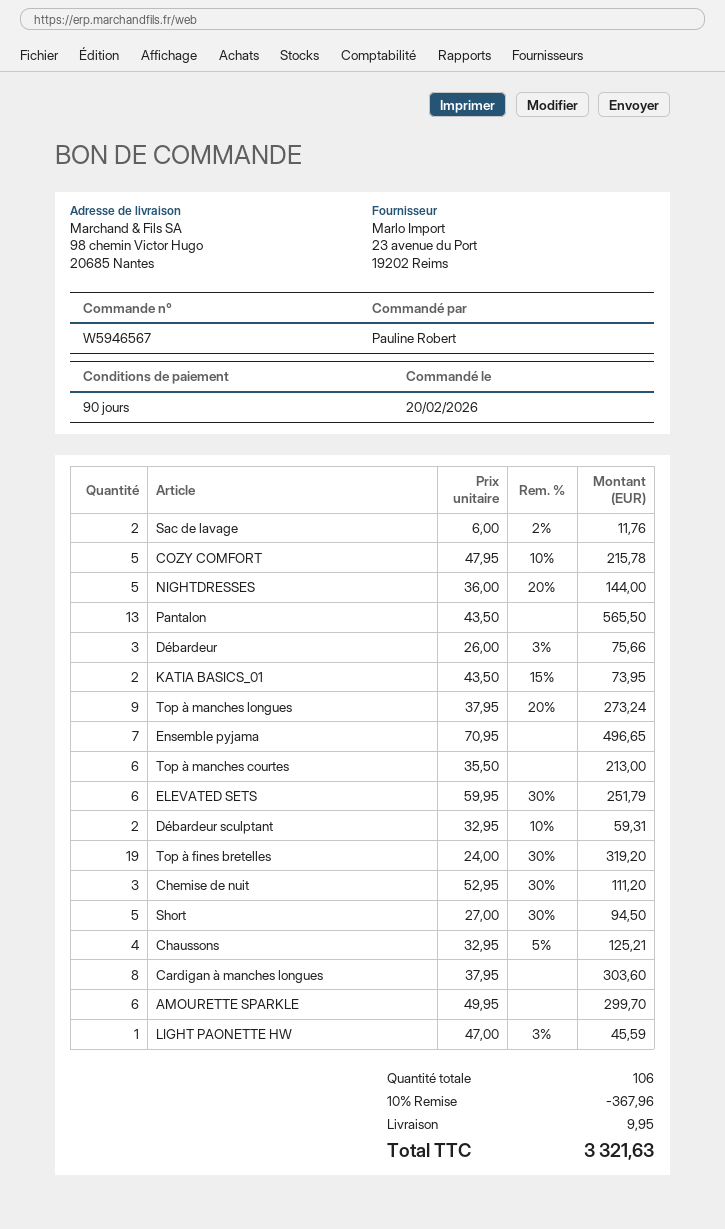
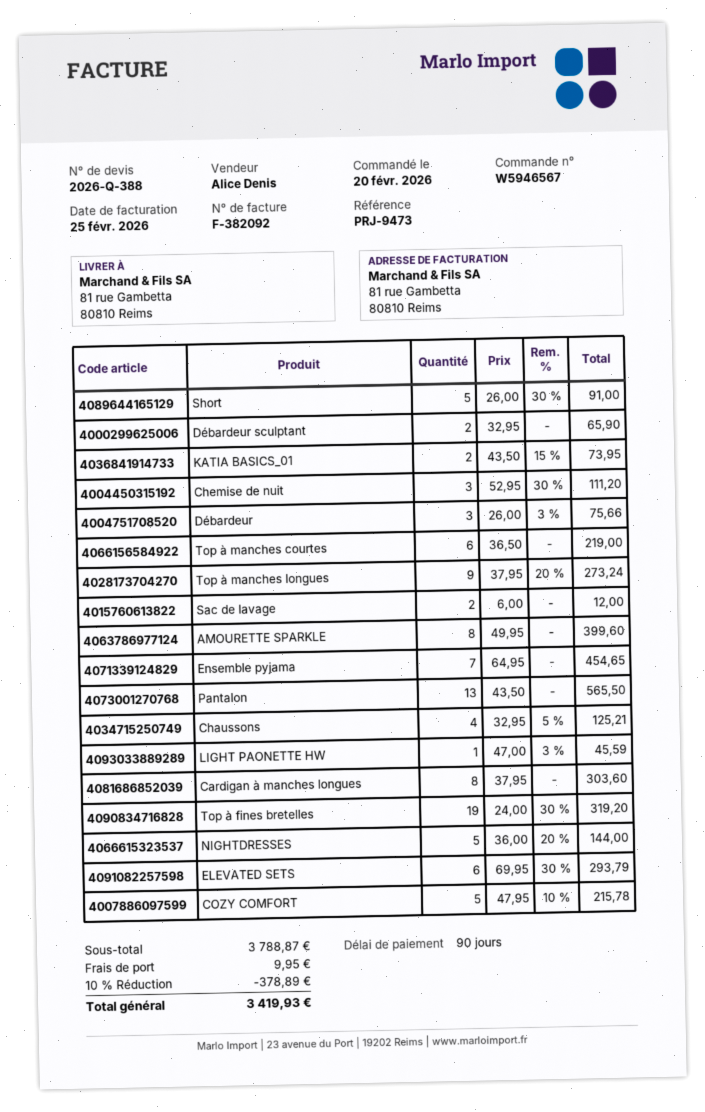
ship to: 98 chemin Victor Hugo, 20685 Nantes -> 81 rue Gambetta, 80810 Reims
Sac de lavage: 2 x 6.00 - 2% = 11.76 -> 2 x 6.00 = 12.00
Ensemble pyjama: 7 x 70.95 = 496.65 -> 7 x 64.95 = 454.65
Top à manches courtes: 6 x 35.50 = 213.00 -> 6 x 36.50 = 219.00
ELEVATED SETS: 6 x 59.95 - 30% = 251.79 -> 6 x 69.95 - 30% = 293.79
Débardeur sculptant: 2 x 32.95 - 10% = 59.31 -> 2 x 32.95 = 65.90
Short: 5 x 27.00 - 30% = 94.50 -> 5 x 26.00 - 30% = 91.00
AMOURETTE SPARKLE: 6 x 49.95 = 299.70 -> 8 x 49.95 = 399.60
discount: 10% = 367.96 -> 10% = 378.89
total: 3321.63 -> 3419.93

